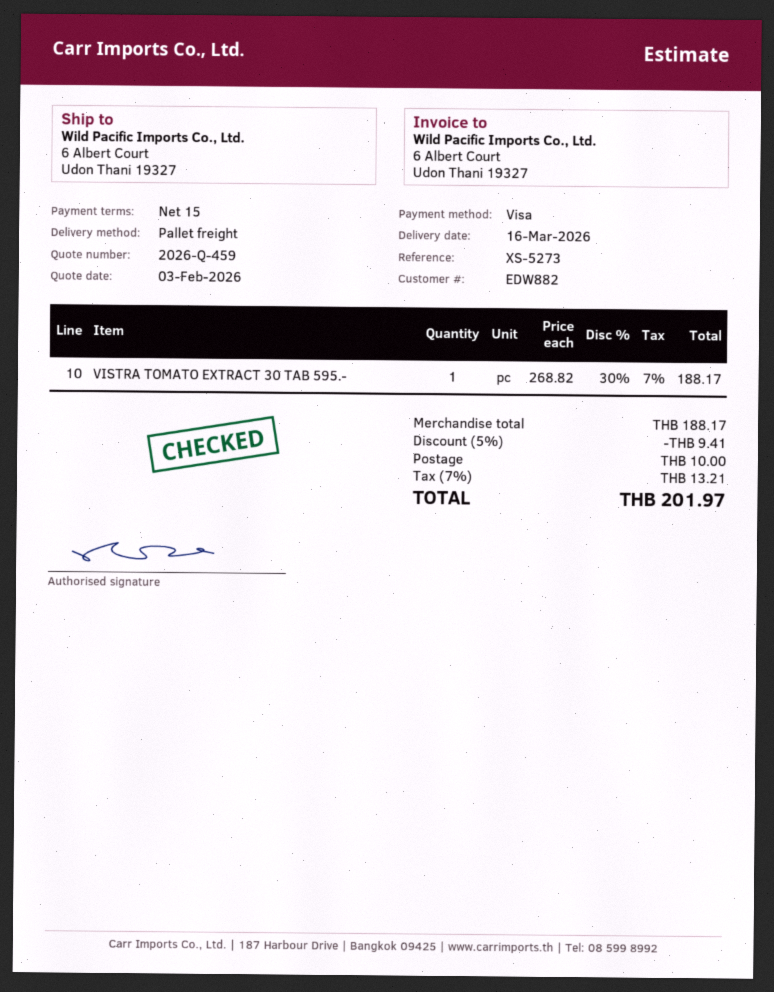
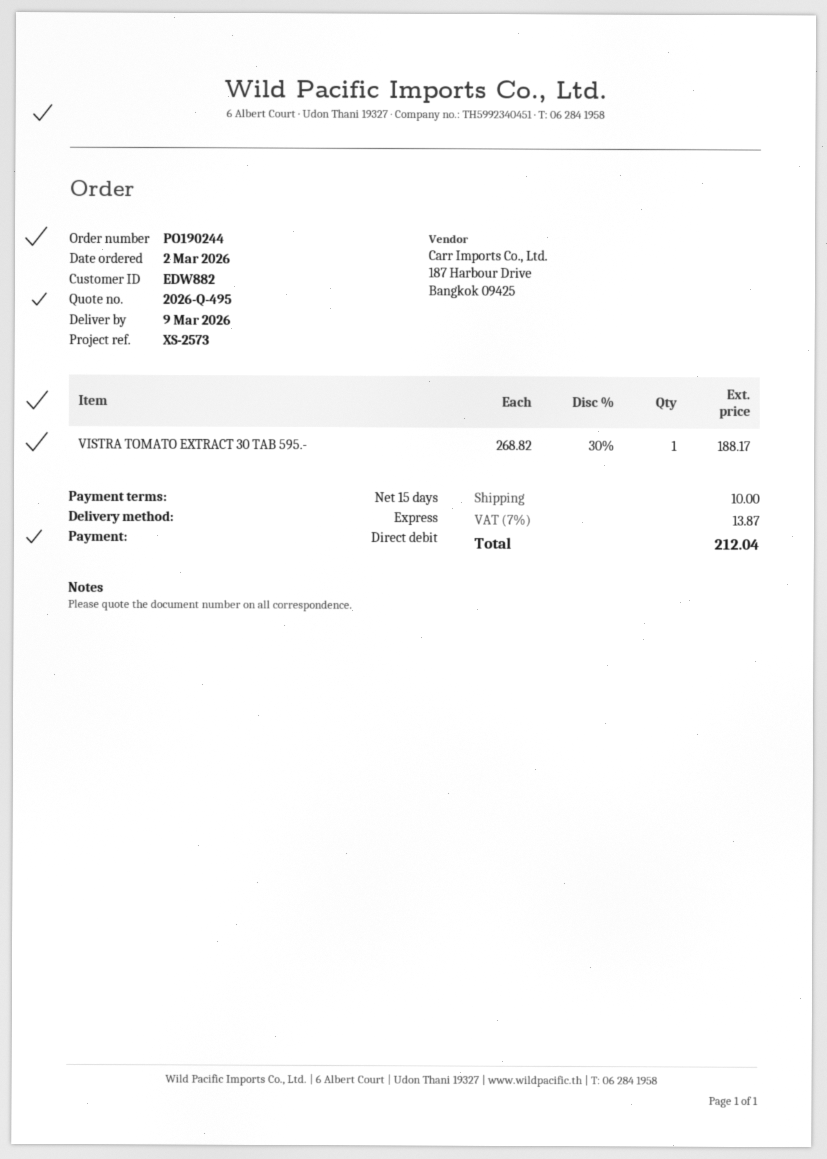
quote number: 2026-Q-459 -> 2026-Q-495
delivery date: 2026-03-16 -> 2026-03-09
reference: XS-5273 -> XS-2573
payment method: Visa -> direct debit
shipping method: pallet freight -> express
discount: 5% = 9.41 -> none
tax: 7% = 13.21 -> 7% = 13.87
total: 201.97 -> 212.04

